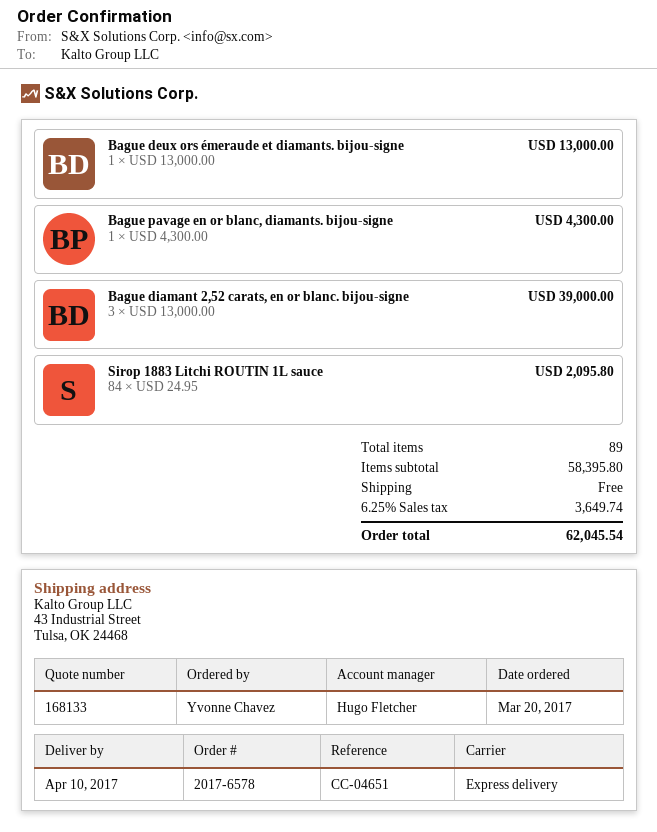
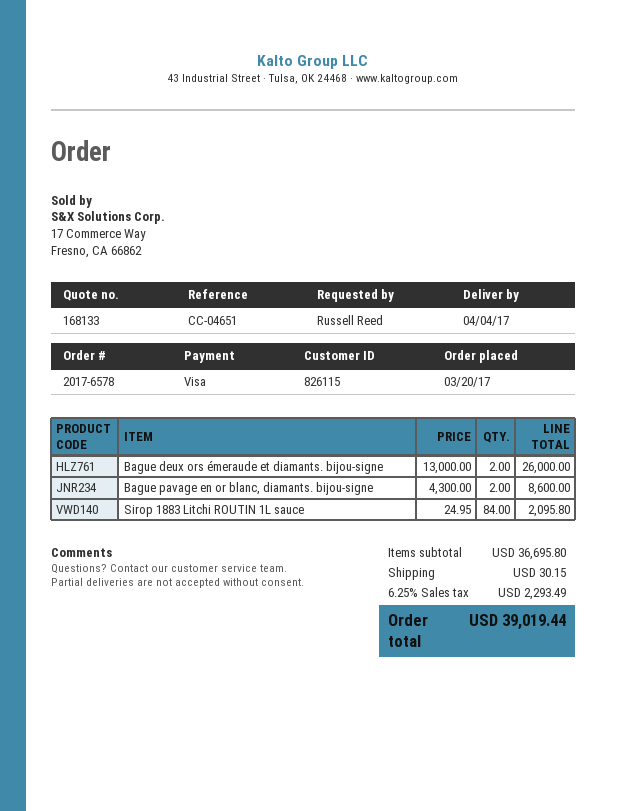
delivery date: 2017-04-10 -> 2017-04-04
ordered by: Yvonne Chavez -> Russell Reed
Bague deux ors émeraude et diamants. bijou-signe: 1 x 13000.00 = 13000.00 -> 2 x 13000.00 = 26000.00
Bague pavage en or blanc, diamants. bijou-signe: 1 x 4300.00 = 4300.00 -> 2 x 4300.00 = 8600.00
Bague diamant 2,52 carats, en or blanc. bijou-signe: 3 x 13000.00 = 39000.00 -> none
subtotal: 58395.80 -> 36695.80
shipping: 0.00 -> 30.15
tax: 6.25% = 3649.74 -> 6.25% = 2293.49
total: 62045.54 -> 39019.44

